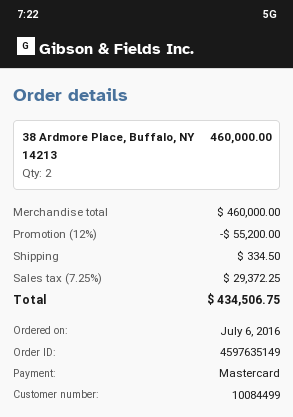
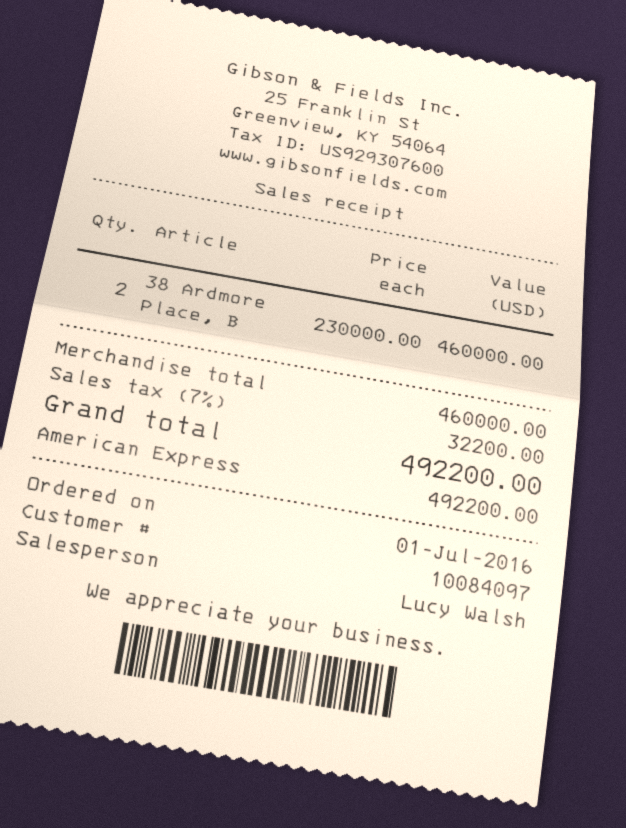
order date: 2016-07-06 -> 2016-07-01
customer number: 10084499 -> 10084097
payment method: Mastercard -> American Express
discount: 12% = 55200.00 -> none
shipping: 334.50 -> none
tax: 7.25% = 29372.25 -> 7% = 32200.00
total: 434506.75 -> 492200.00

